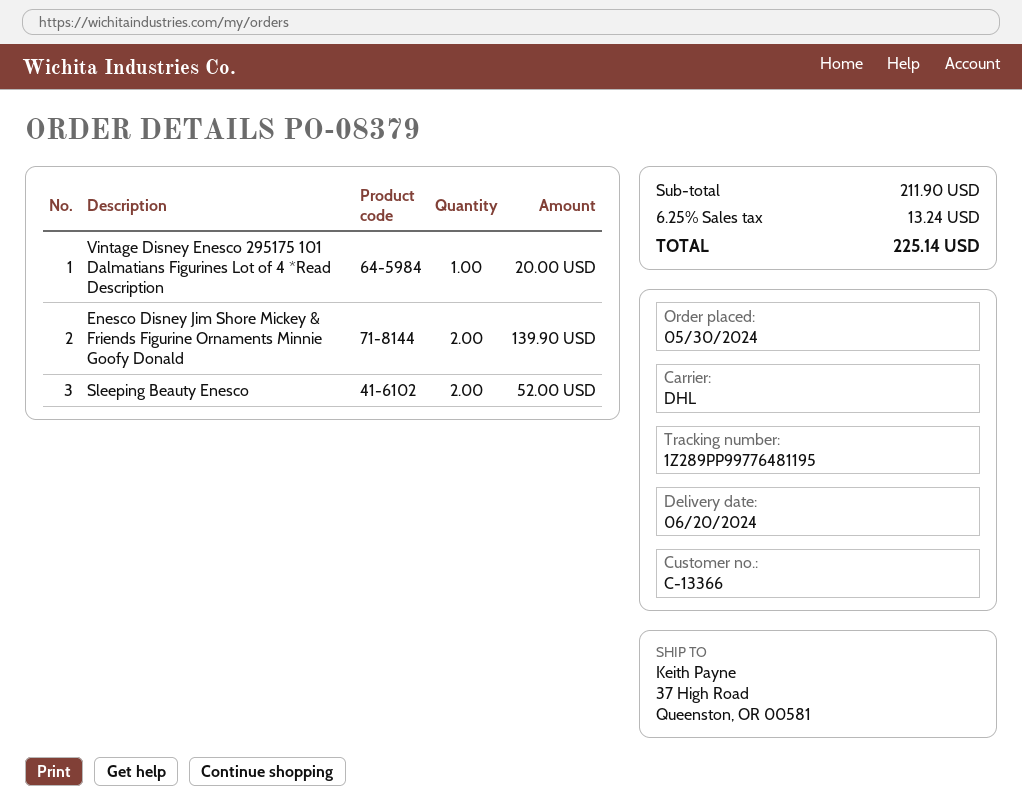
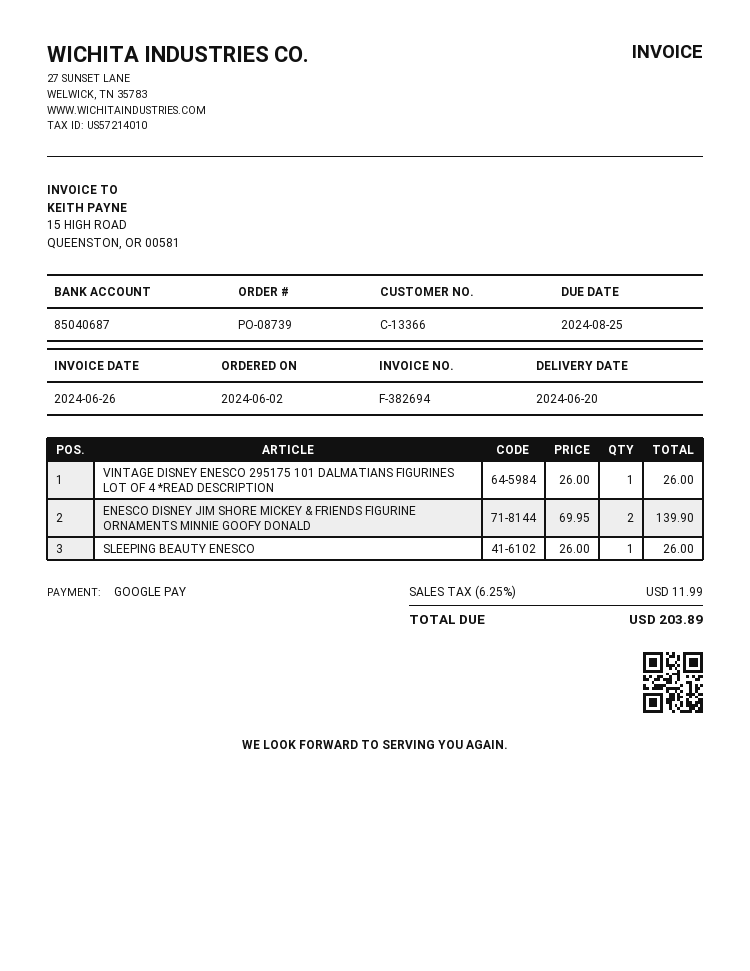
order number: PO-08379 -> PO-08739
order date: 2024-05-30 -> 2024-06-02
Vintage Disney Enesco 295175 101 Dalmatians Figurines Lot of 4 *Read Description: 1 for 20.00 -> 1 for 26.00
Sleeping Beauty Enesco: 2 for 52.00 -> 1 for 26.00
tax: 6.25% = 13.24 -> 6.25% = 11.99
total: 225.14 -> 203.89

